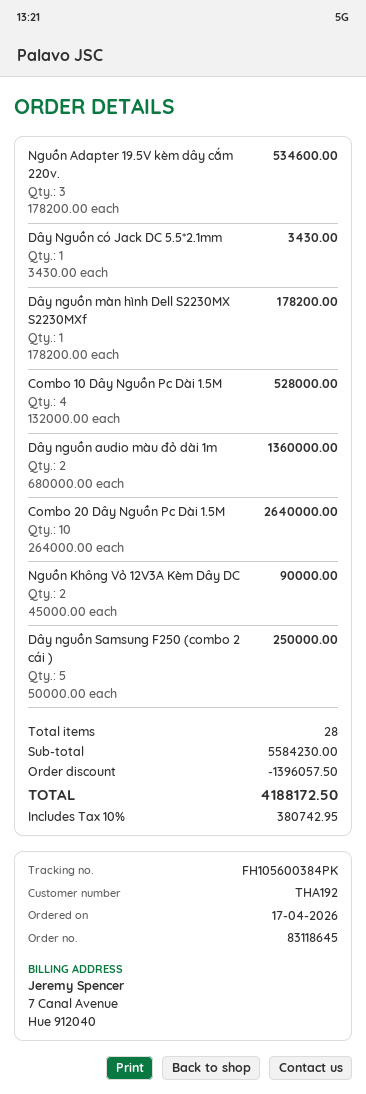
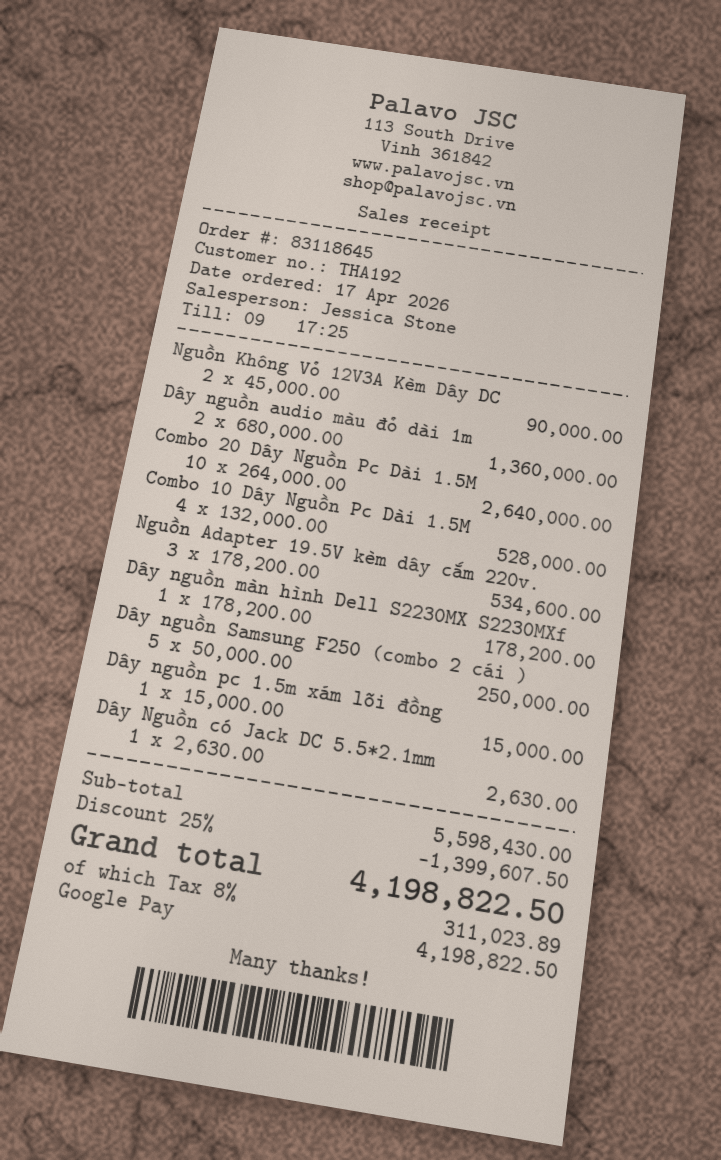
Dây Nguồn có Jack DC 5.5*2.1mm: 1 x 3430.00 = 3430.00 -> 1 x 2630.00 = 2630.00
Dây nguồn pc 1.5m xám lõi đồng: none -> 1 x 15000.00 = 15000.00
subtotal: 5584230.00 -> 5598430.00
discount: 1396057.50 -> 1399607.50
tax: 10% = 380742.95 -> 8% = 311023.89
total: 4188172.50 -> 4198822.50

